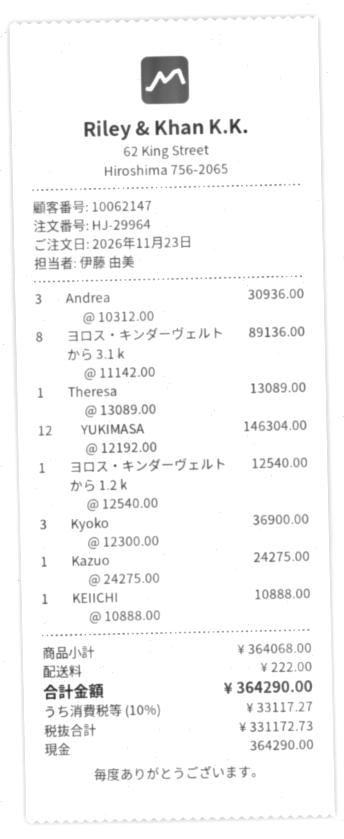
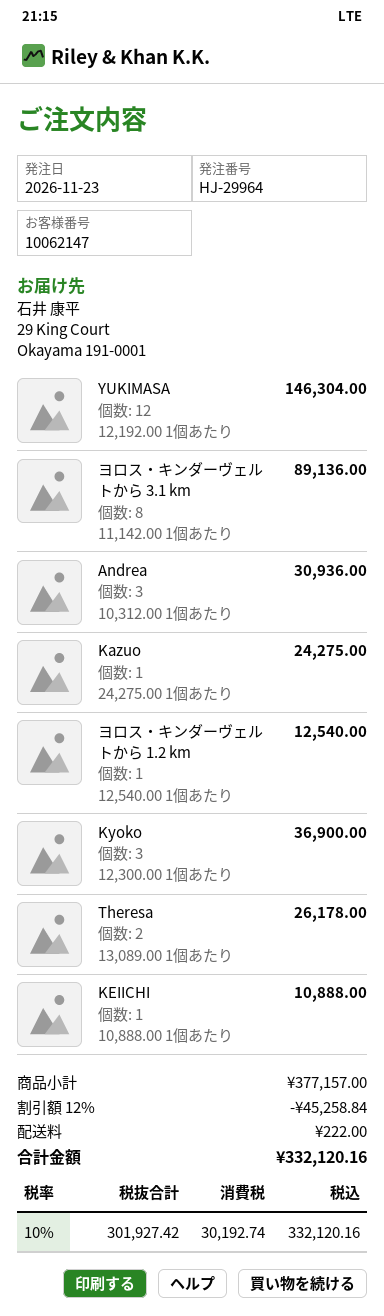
Theresa: 1 x 13089.00 = 13089.00 -> 2 x 13089.00 = 26178.00
subtotal: 364068.00 -> 377157.00
discount: none -> 12% = 45258.84
net: 331172.73 -> 301927.42
tax: 10% = 33117.27 -> 10% = 30192.74
total: 364290.00 -> 332120.16

